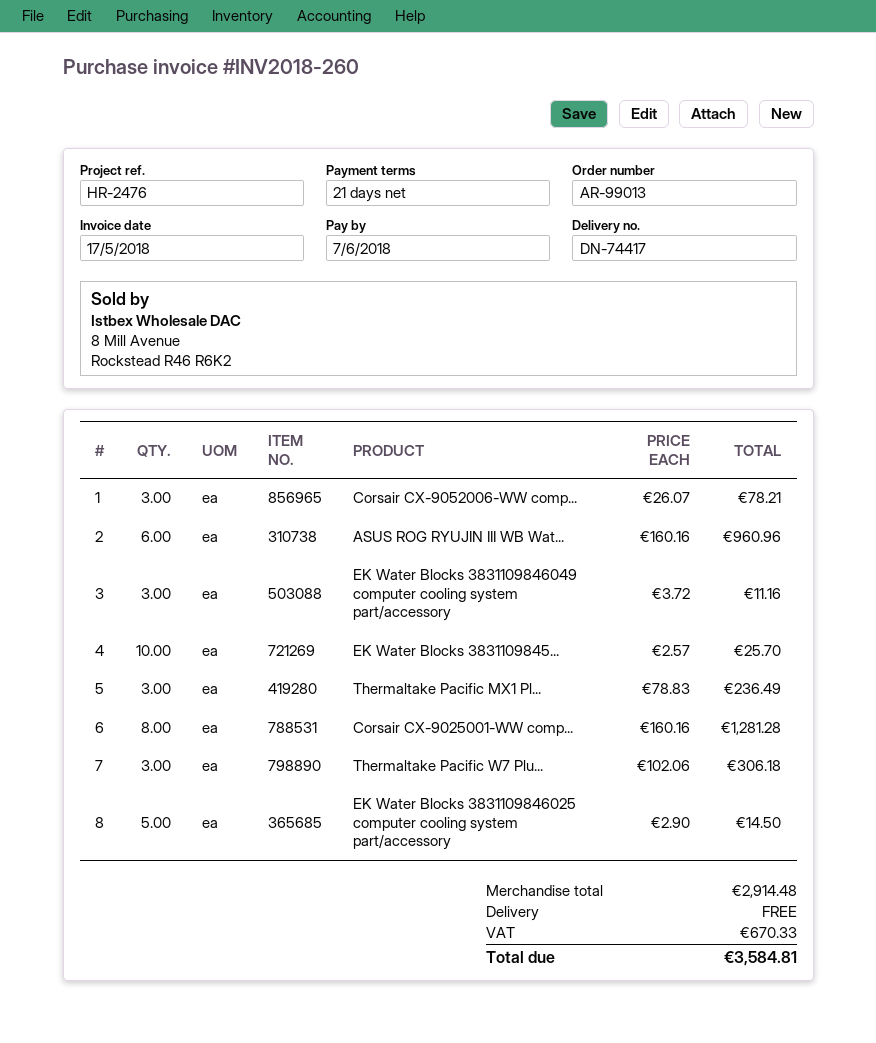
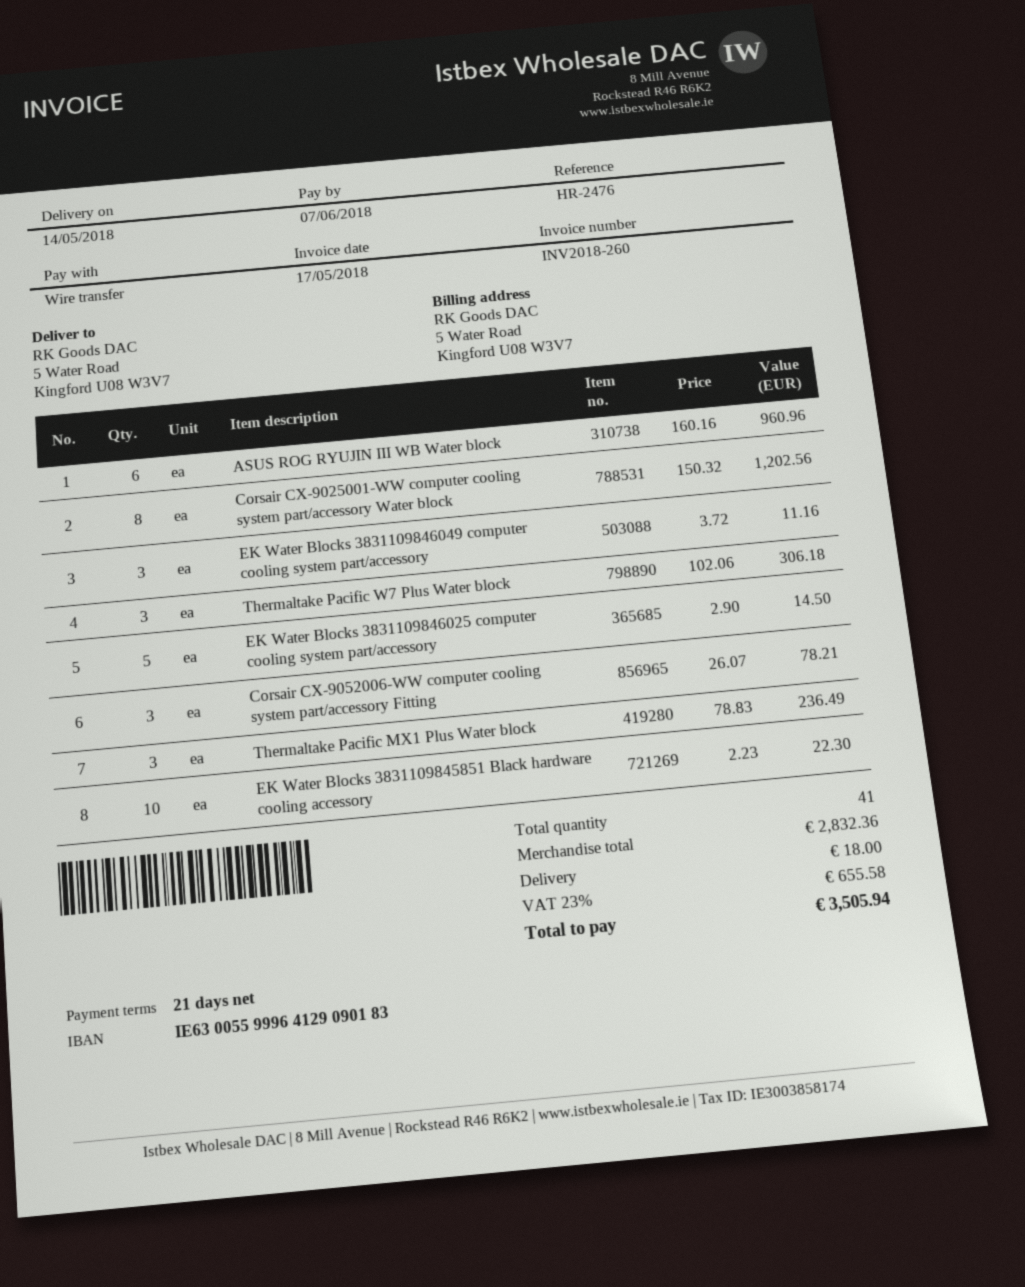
EK Water Blocks 3831109845...: 10 x 2.57 = 25.70 -> 10 x 2.23 = 22.30
Corsair CX-9025001-WW comp...: 8 x 160.16 = 1281.28 -> 8 x 150.32 = 1202.56
subtotal: 2914.48 -> 2832.36
shipping: 0.00 -> 18.00
tax: 670.33 -> 655.58
total: 3584.81 -> 3505.94

